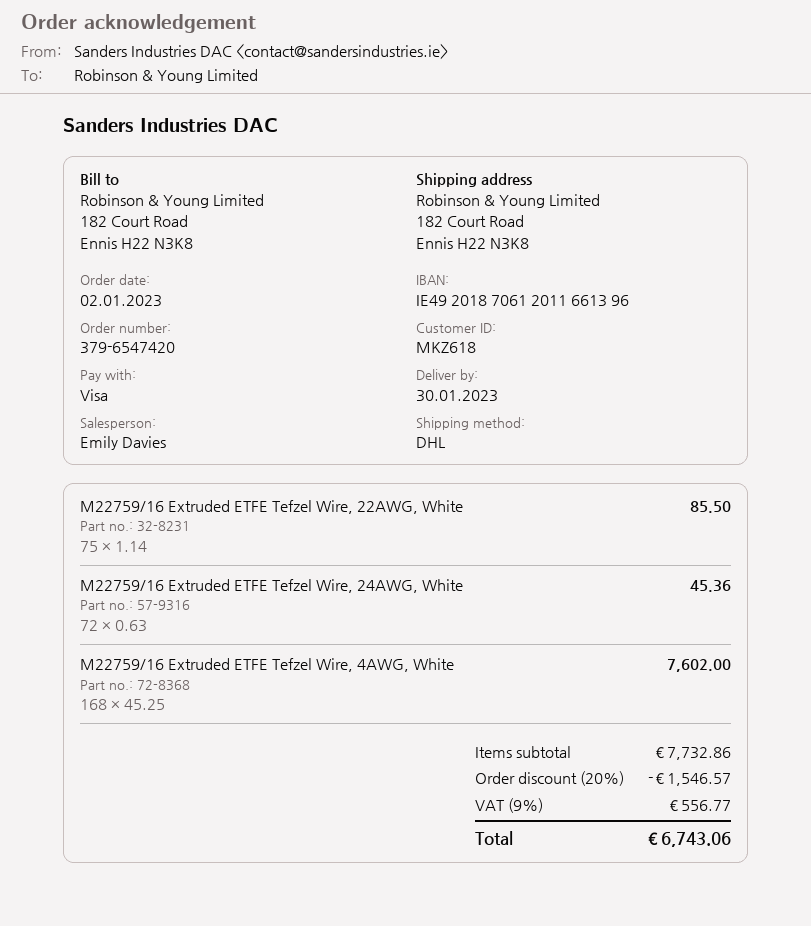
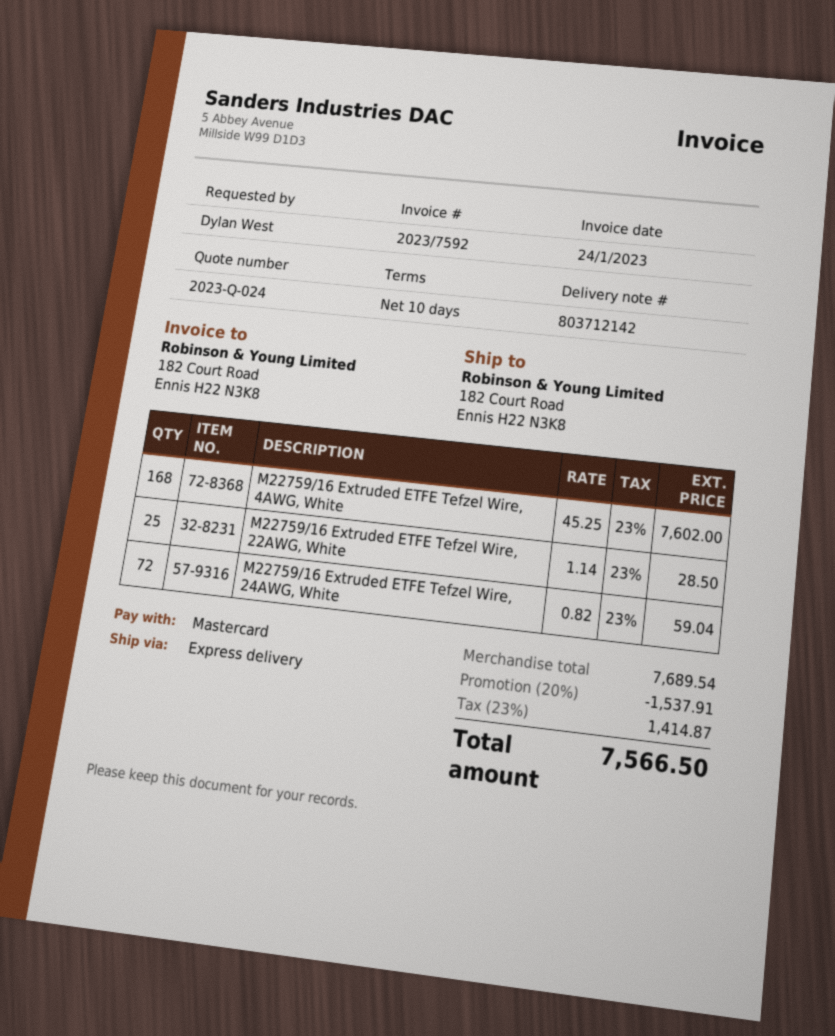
payment method: Visa -> Mastercard
shipping method: DHL -> express
M22759/16 Extruded ETFE Tefzel Wire, 22AWG, White: 75 x 1.14 = 85.50 -> 25 x 1.14 = 28.50
M22759/16 Extruded ETFE Tefzel Wire, 24AWG, White: 72 x 0.63 = 45.36 -> 72 x 0.82 = 59.04
subtotal: 7732.86 -> 7689.54
discount: 20% = 1546.57 -> 20% = 1537.91
tax: 9% = 556.77 -> 23% = 1414.87
total: 6743.06 -> 7566.50

